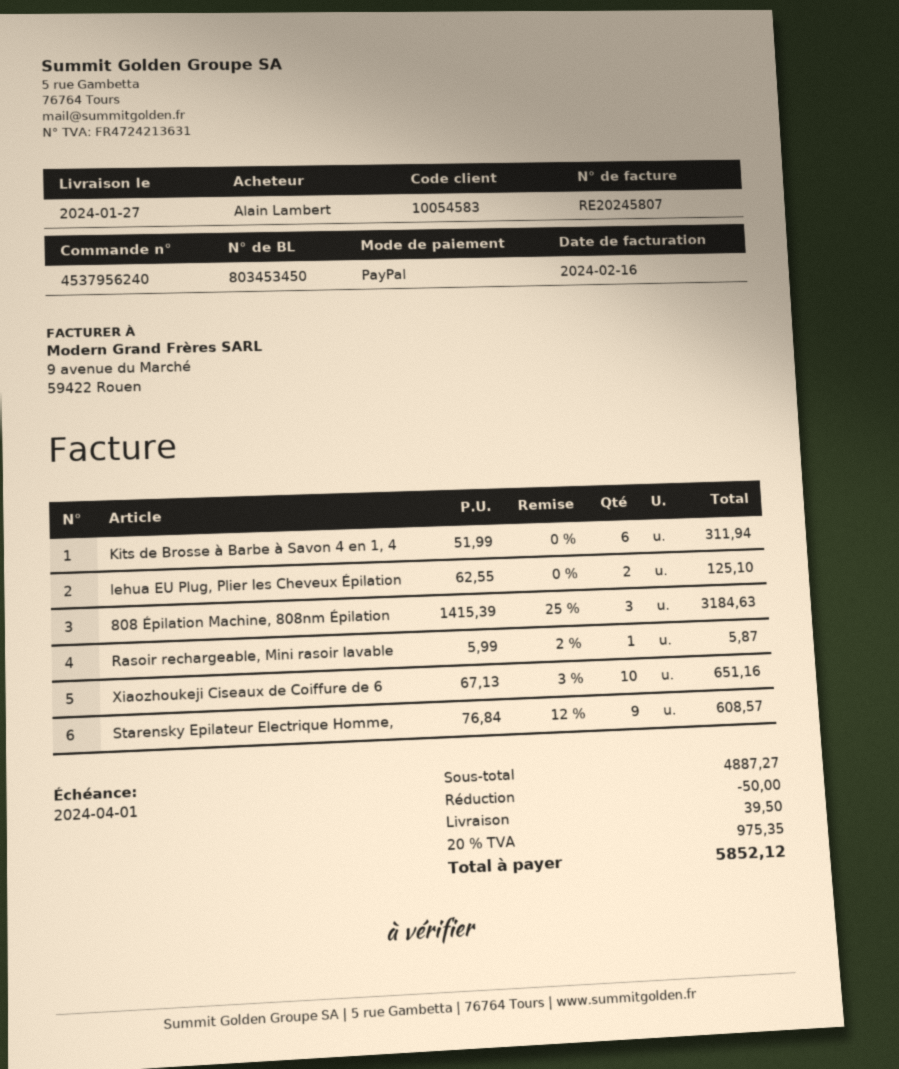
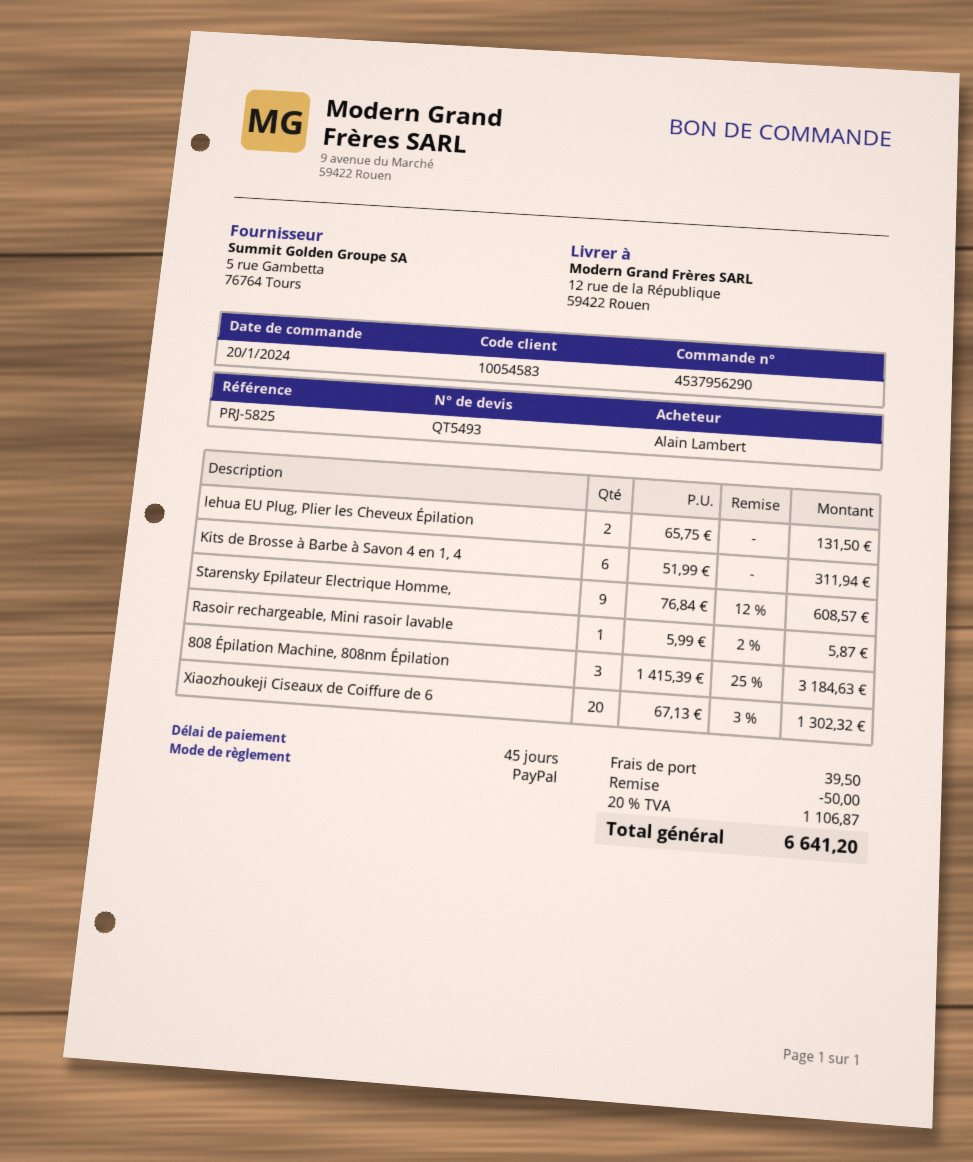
order number: 4537956240 -> 4537956290
lehua EU Plug, Plier les Cheveux Épilation: 2 x 62.55 = 125.10 -> 2 x 65.75 = 131.50
Xiaozhoukeji Ciseaux de Coiffure de 6: 10 x 67.13 - 3% = 651.16 -> 20 x 67.13 - 3% = 1302.32
tax: 20% = 975.35 -> 20% = 1106.87
total: 5852.12 -> 6641.20

